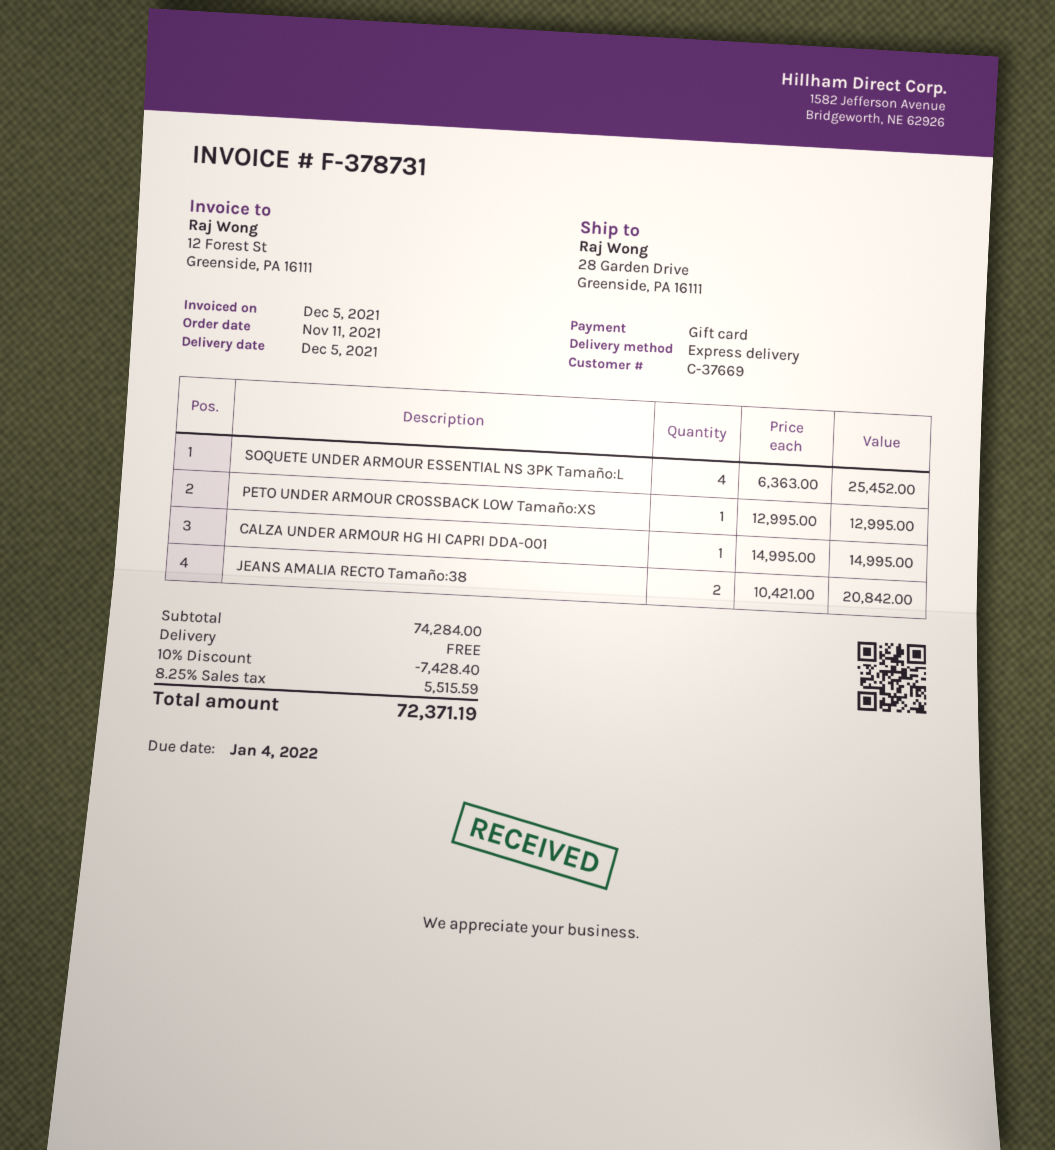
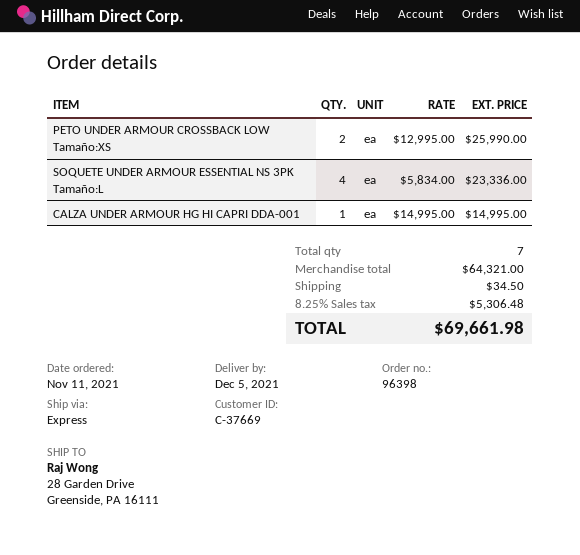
SOQUETE UNDER ARMOUR ESSENTIAL NS 3PK Tamaño:L: 4 x 6363.00 = 25452.00 -> 4 x 5834.00 = 23336.00
PETO UNDER ARMOUR CROSSBACK LOW Tamaño:XS: 1 x 12995.00 = 12995.00 -> 2 x 12995.00 = 25990.00
JEANS AMALIA RECTO Tamaño:38: 2 x 10421.00 = 20842.00 -> none
subtotal: 74284.00 -> 64321.00
discount: 10% = 7428.40 -> none
shipping: 0.00 -> 34.50
tax: 8.25% = 5515.59 -> 8.25% = 5306.48
total: 72371.19 -> 69661.98

